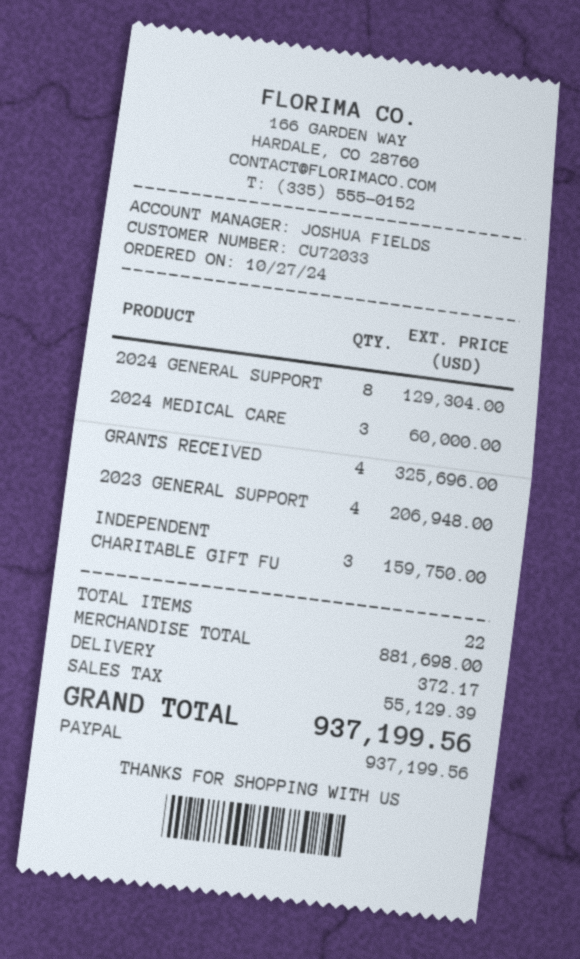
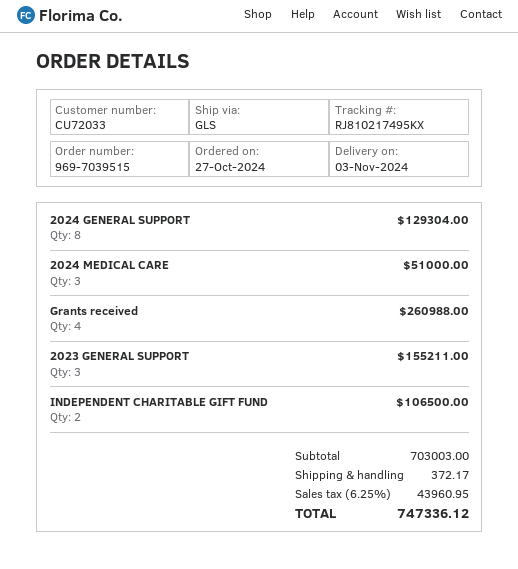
2024 MEDICAL CARE: 3 for 60000.00 -> 3 for 51000.00
GRANTS RECEIVED: 4 for 325696.00 -> 4 for 260988.00
2023 GENERAL SUPPORT: 4 for 206948.00 -> 3 for 155211.00
INDEPENDENT CHARITABLE GIFT FU: 3 for 159750.00 -> 2 for 106500.00
subtotal: 881698.00 -> 703003.00
tax: 55129.39 -> 43960.95
total: 937199.56 -> 747336.12

